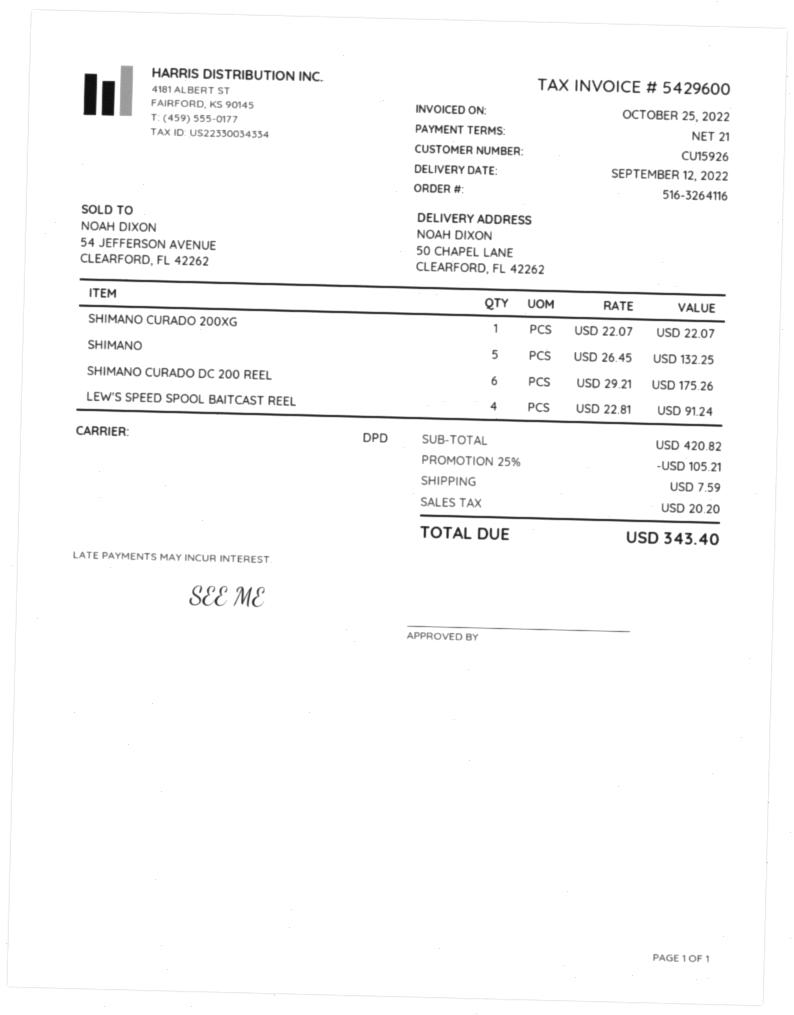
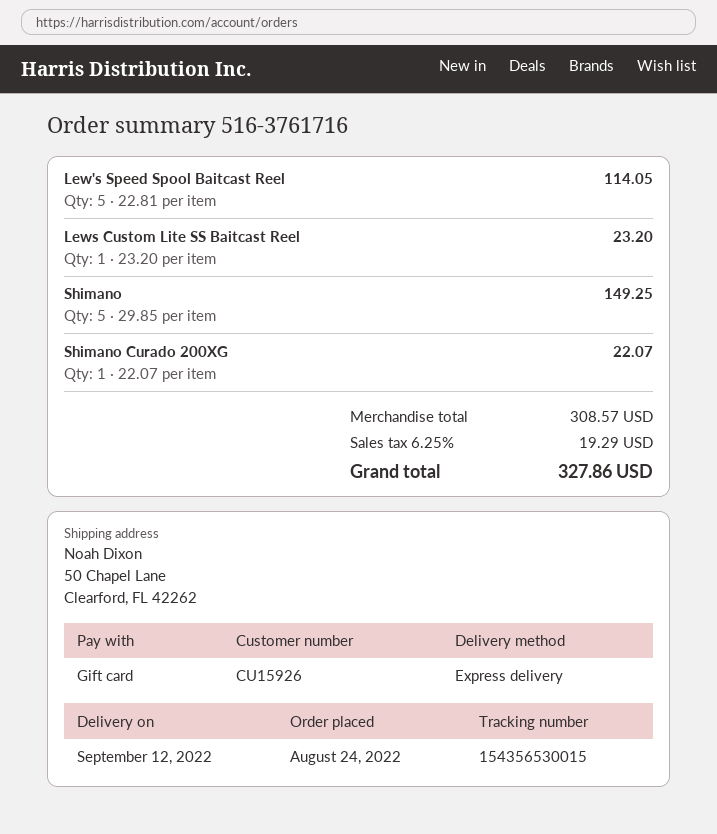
order number: 516-3264116 -> 516-3761716
shipping method: DPD -> express
SHIMANO: 5 x 26.45 = 132.25 -> 5 x 29.85 = 149.25
SHIMANO CURADO DC 200 REEL: 6 x 29.21 = 175.26 -> none
LEW'S SPEED SPOOL BAITCAST REEL: 4 x 22.81 = 91.24 -> 5 x 22.81 = 114.05
Lews Custom Lite SS Baitcast Reel: none -> 1 x 23.20 = 23.20
subtotal: 420.82 -> 308.57
discount: 25% = 105.21 -> none
shipping: 7.59 -> none
tax: 20.20 -> 19.29
total: 343.40 -> 327.86

